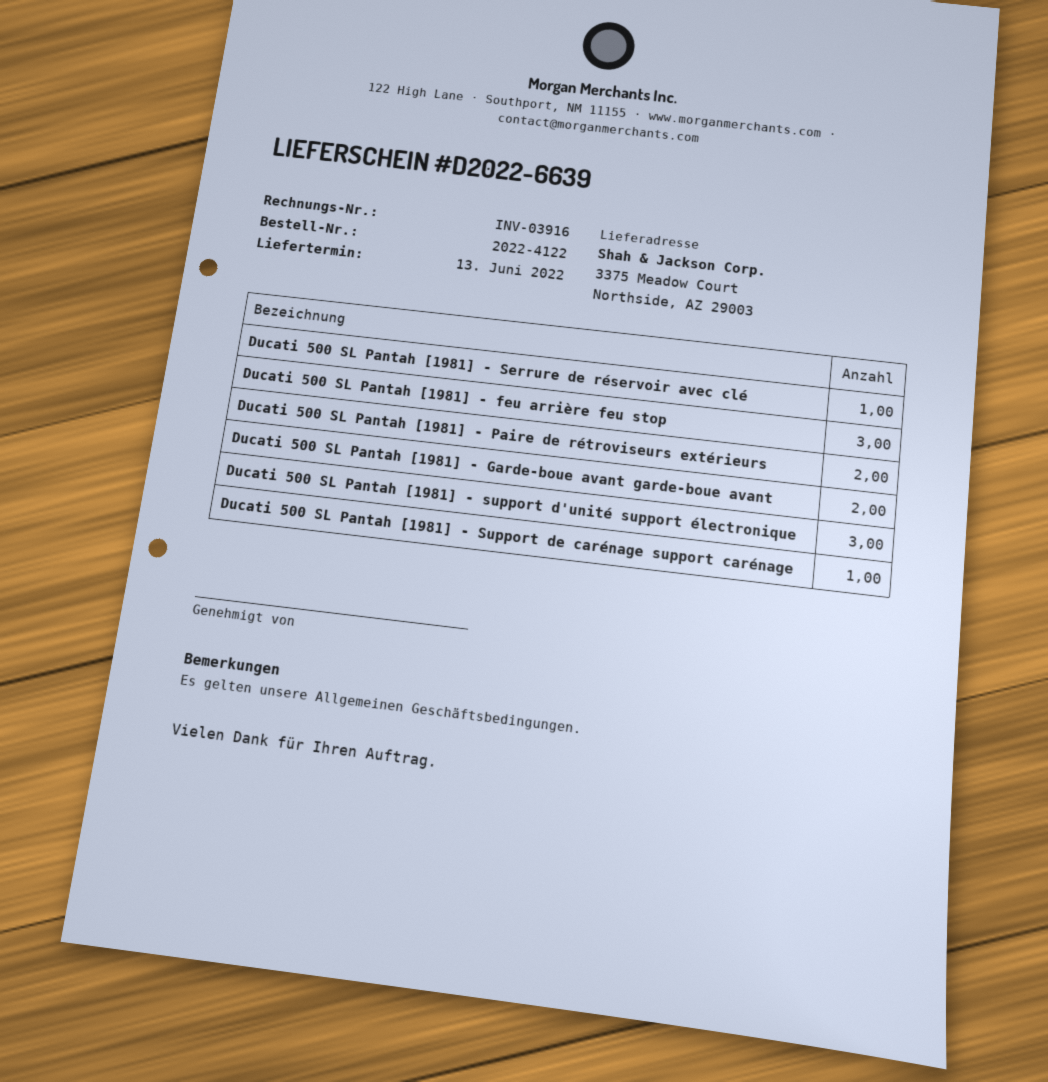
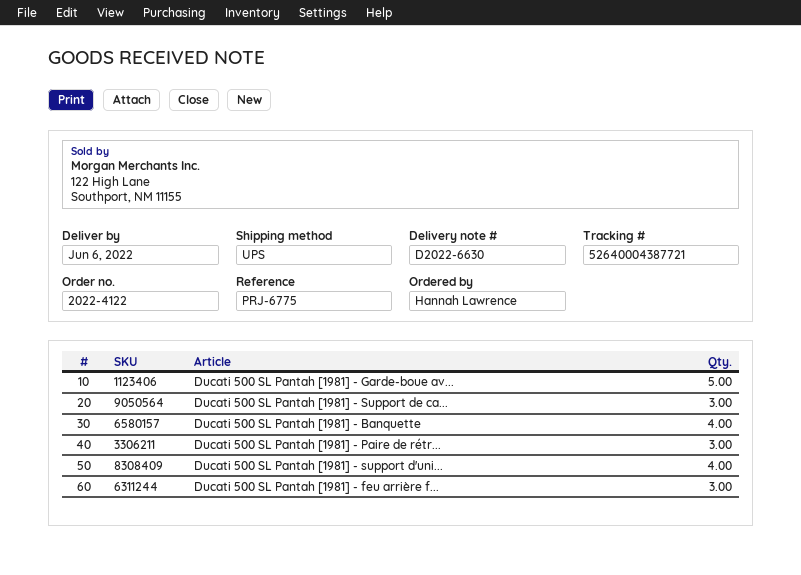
delivery note number: D2022-6639 -> D2022-6630
delivery date: 2022-06-13 -> 2022-06-06
Ducati 500 SL Pantah [1981] - Serrure de réservoir avec clé: 1 -> none
Ducati 500 SL Pantah [1981] - Paire de rétroviseurs extérieurs: 2 -> 3
Ducati 500 SL Pantah [1981] - Garde-boue avant garde-boue avant: 2 -> 5
Ducati 500 SL Pantah [1981] - support d'unité support électronique: 3 -> 4
Ducati 500 SL Pantah [1981] - Support de carénage support carénage: 1 -> 3
Ducati 500 SL Pantah [1981] - Banquette: none -> 4

